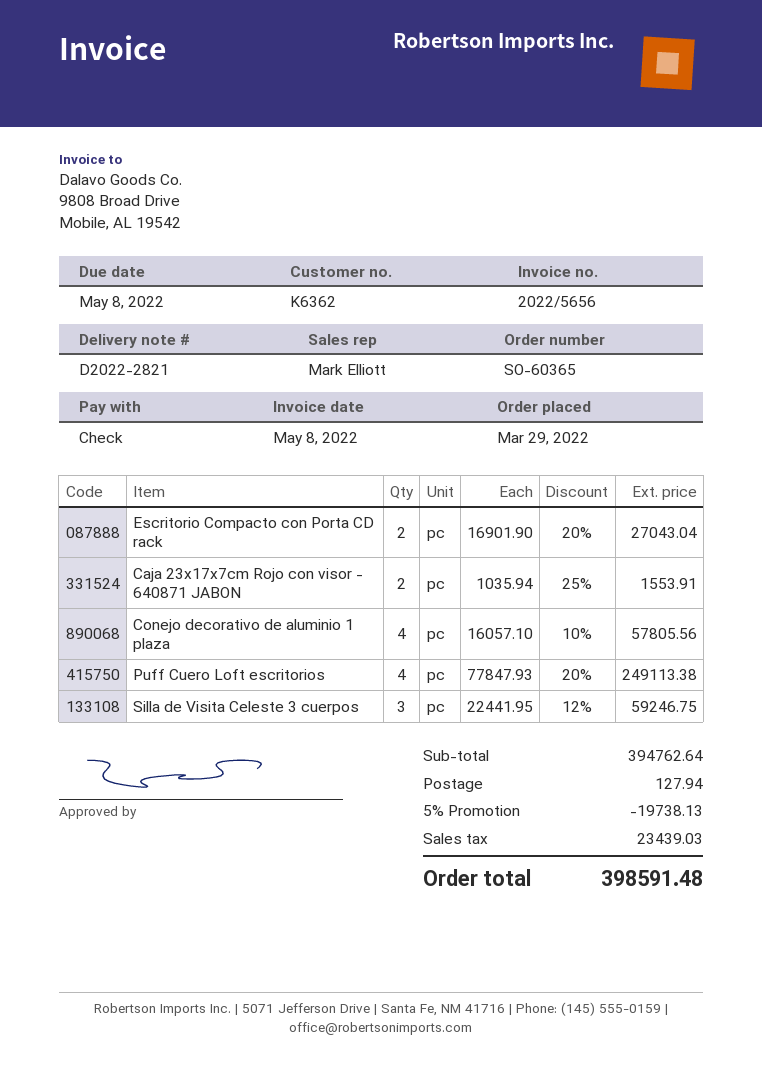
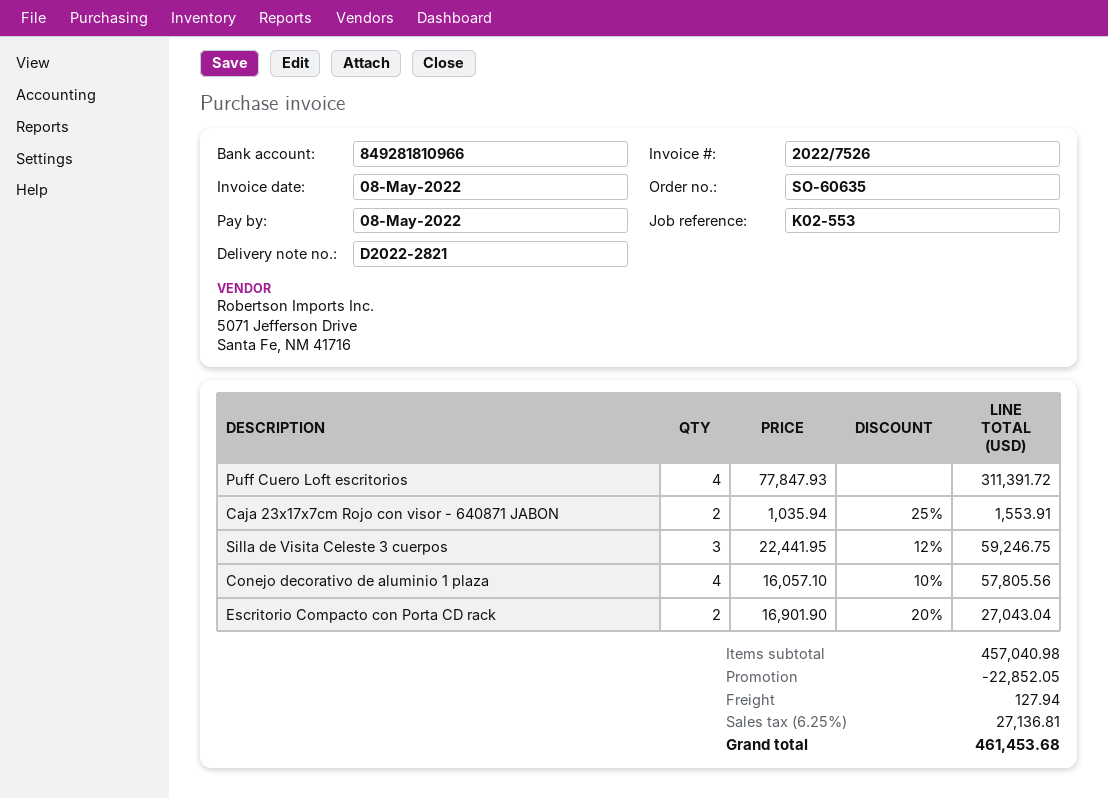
order number: SO-60365 -> SO-60635
invoice number: 2022/5656 -> 2022/7526
Puff Cuero Loft escritorios: 4 x 77847.93 - 20% = 249113.38 -> 4 x 77847.93 = 311391.72
subtotal: 394762.64 -> 457040.98
discount: 19738.13 -> 22852.05
tax: 23439.03 -> 27136.81
total: 398591.48 -> 461453.68

